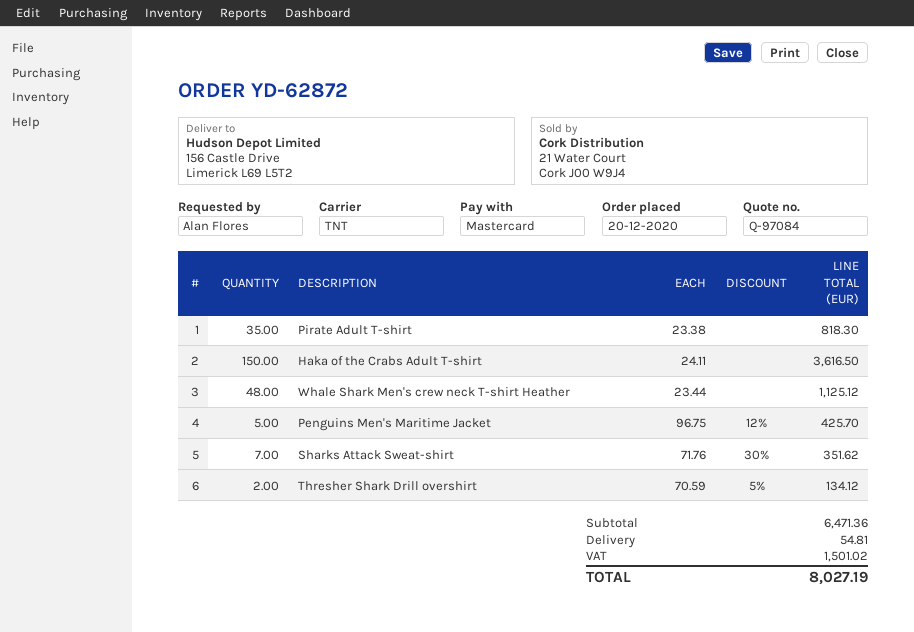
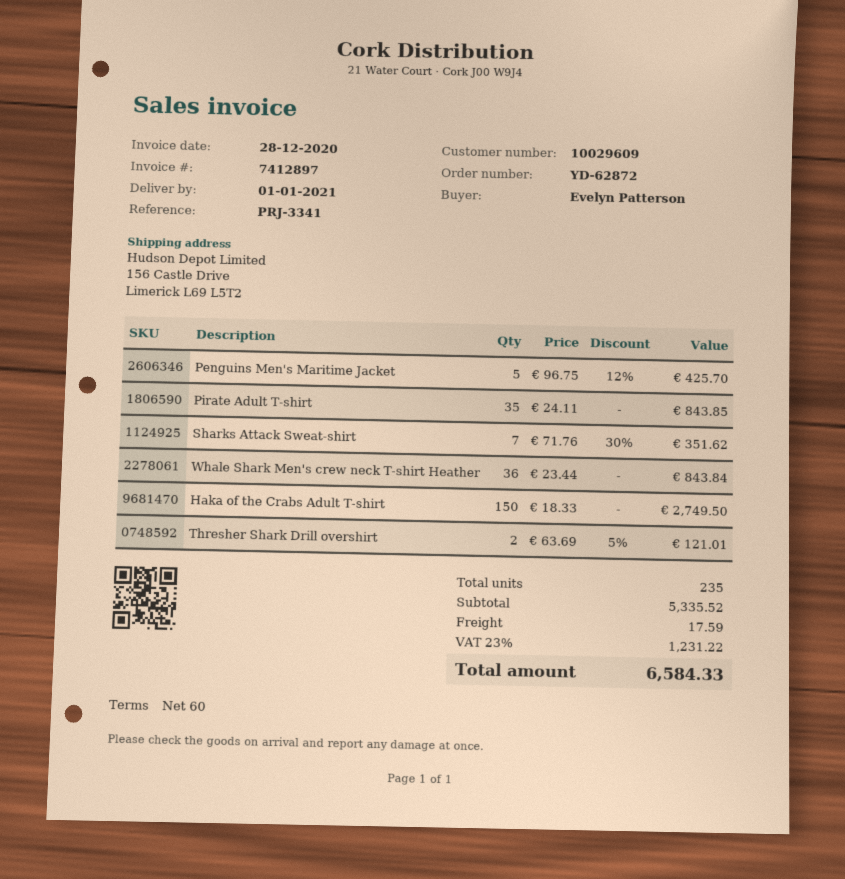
ordered by: Alan Flores -> Evelyn Patterson
Pirate Adult T-shirt: 35 x 23.38 = 818.30 -> 35 x 24.11 = 843.85
Haka of the Crabs Adult T-shirt: 150 x 24.11 = 3616.50 -> 150 x 18.33 = 2749.50
Whale Shark Men's crew neck T-shirt Heather: 48 x 23.44 = 1125.12 -> 36 x 23.44 = 843.84
Thresher Shark Drill overshirt: 2 x 70.59 - 5% = 134.12 -> 2 x 63.69 - 5% = 121.01
subtotal: 6471.36 -> 5335.52
shipping: 54.81 -> 17.59
tax: 1501.02 -> 1231.22
total: 8027.19 -> 6584.33

